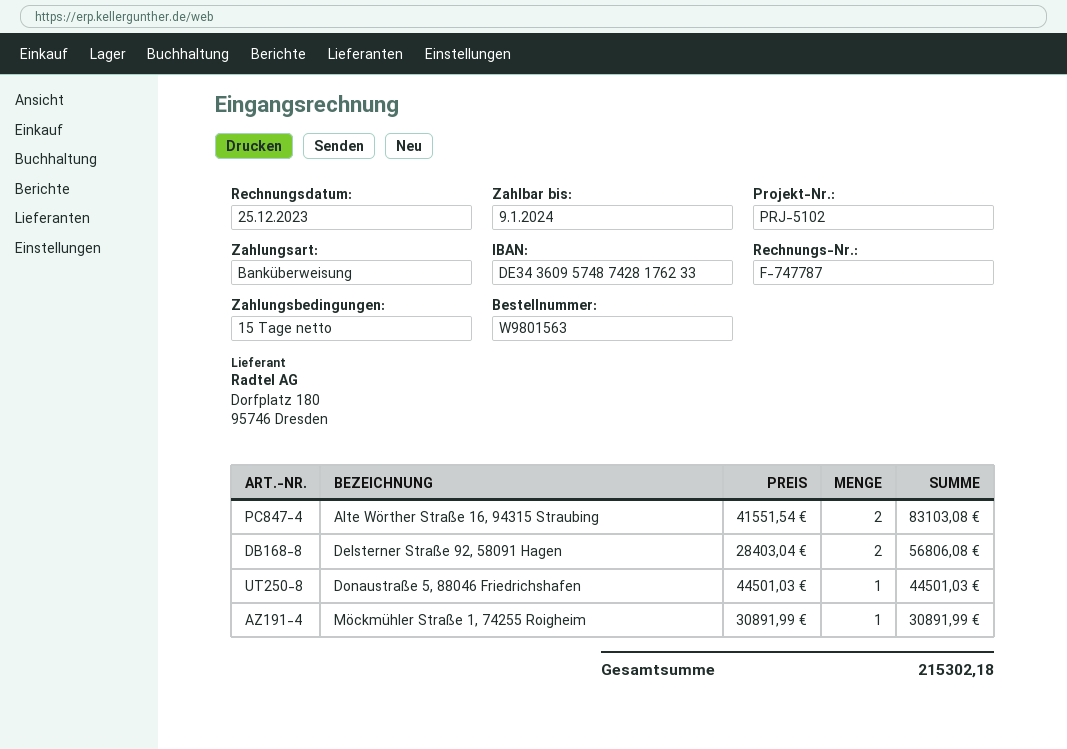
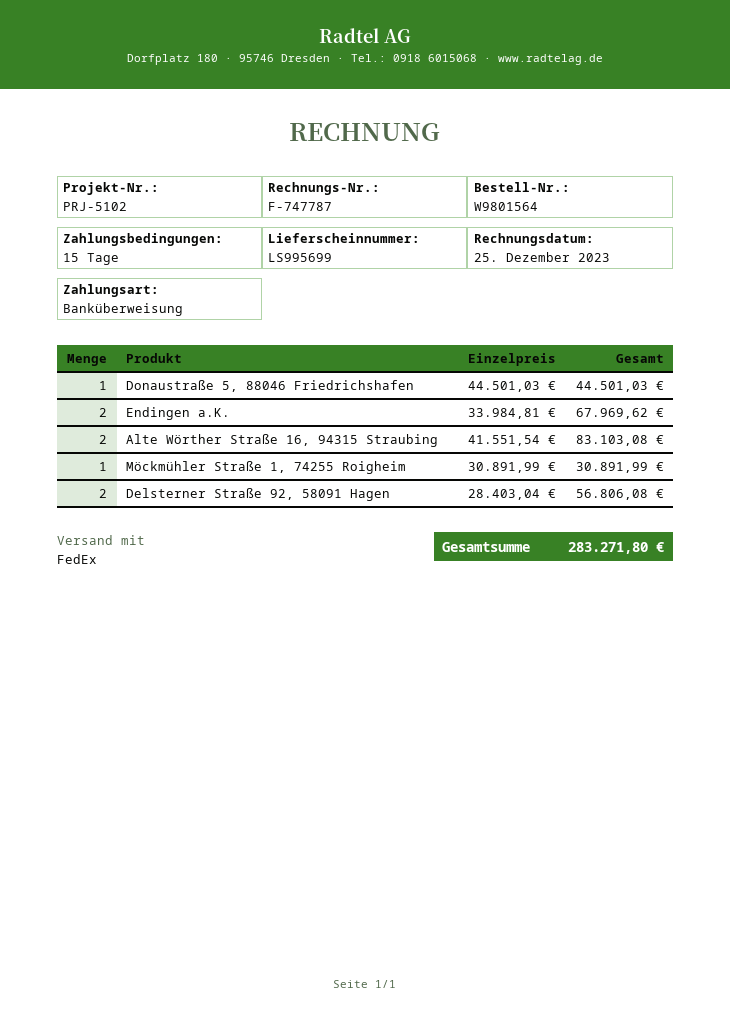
order number: W9801563 -> W9801564
Endingen a.K.: none -> 2 x 33984.81 = 67969.62
total: 215302.18 -> 283271.80

